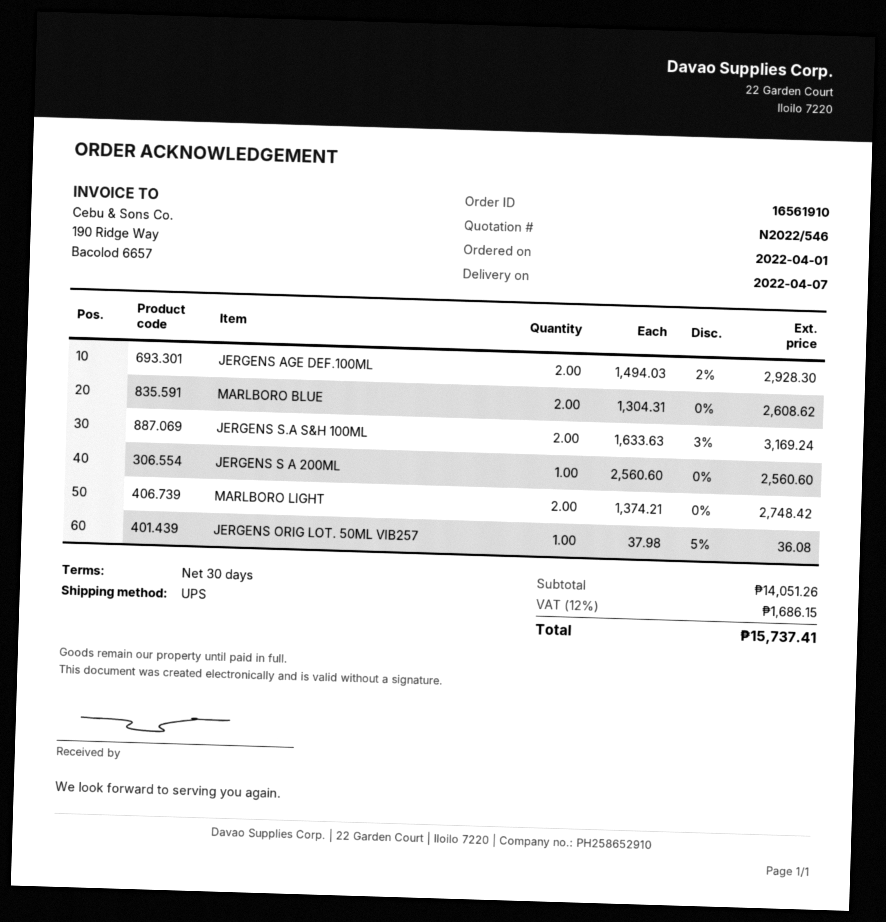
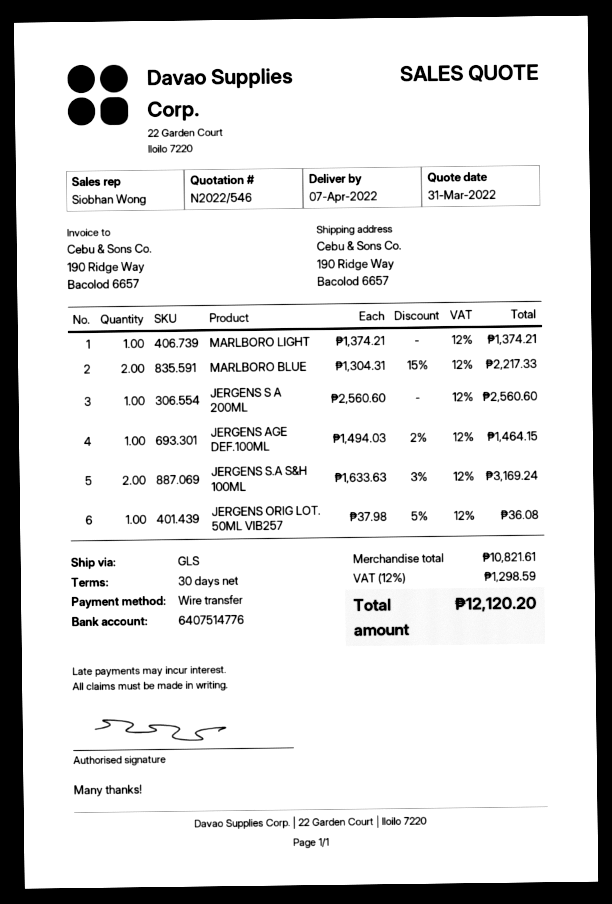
shipping method: UPS -> GLS
JERGENS AGE DEF.100ML: 2 x 1494.03 - 2% = 2928.30 -> 1 x 1494.03 - 2% = 1464.15
MARLBORO BLUE: 2 x 1304.31 = 2608.62 -> 2 x 1304.31 - 15% = 2217.33
MARLBORO LIGHT: 2 x 1374.21 = 2748.42 -> 1 x 1374.21 = 1374.21
subtotal: 14051.26 -> 10821.61
tax: 12% = 1686.15 -> 12% = 1298.59
total: 15737.41 -> 12120.20

